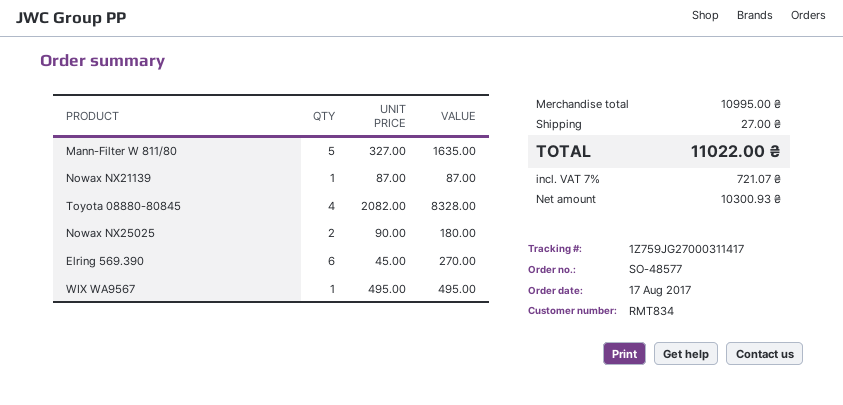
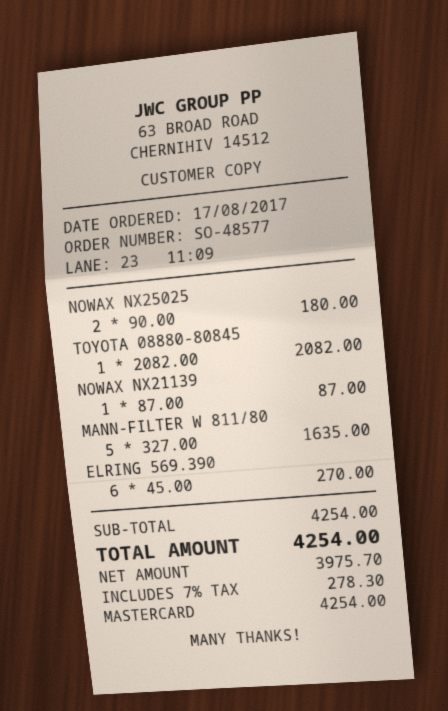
Toyota 08880-80845: 4 x 2082.00 = 8328.00 -> 1 x 2082.00 = 2082.00
WIX WA9567: 1 x 495.00 = 495.00 -> none
subtotal: 10995.00 -> 4254.00
shipping: 27.00 -> none
net: 10300.93 -> 3975.70
tax: 7% = 721.07 -> 7% = 278.30
total: 11022.00 -> 4254.00

